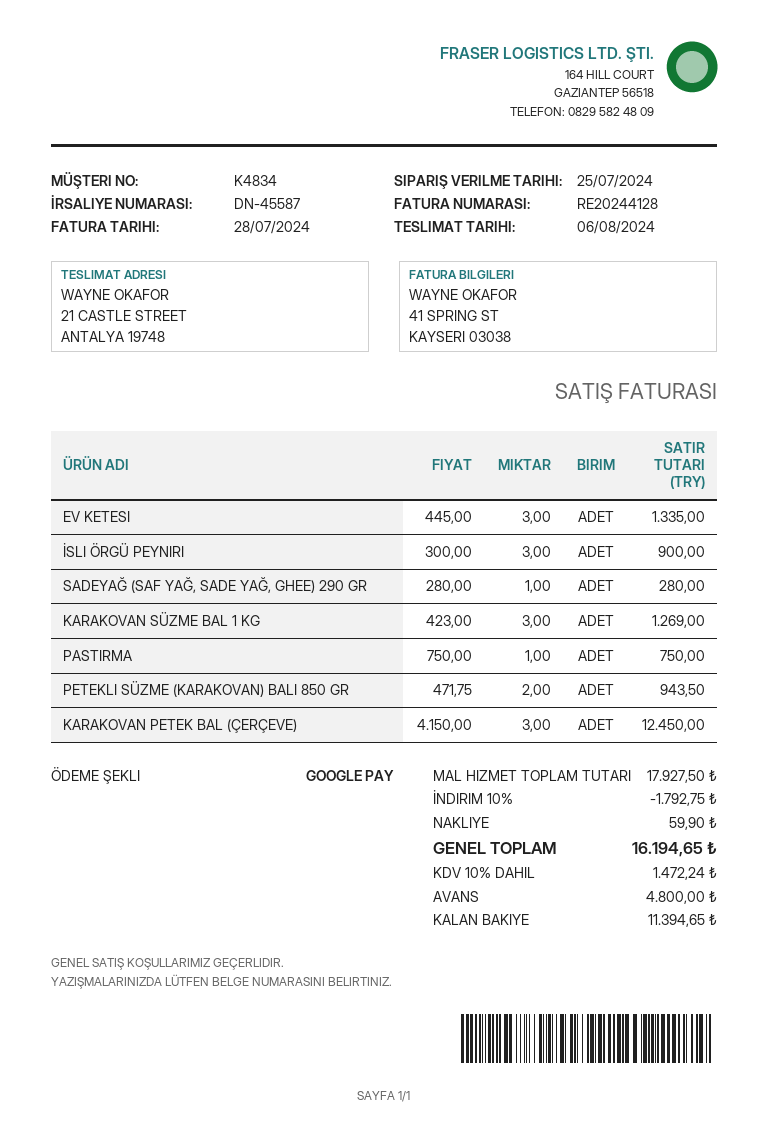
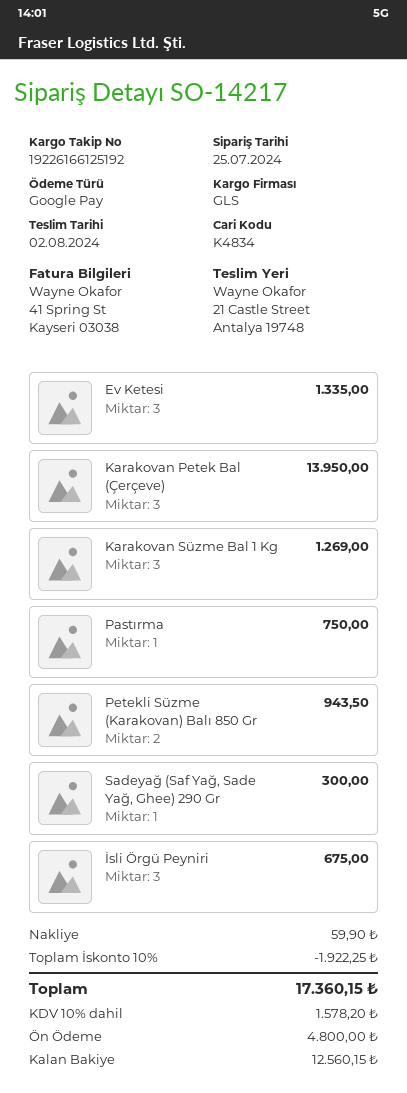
delivery date: 2024-08-06 -> 2024-08-02
İSLI ÖRGÜ PEYNIRI: 3 for 900.00 -> 3 for 675.00
SADEYAĞ (SAF YAĞ, SADE YAĞ, GHEE) 290 GR: 1 for 280.00 -> 1 for 300.00
KARAKOVAN PETEK BAL (ÇERÇEVE): 3 for 12450.00 -> 3 for 13950.00
discount: 10% = 1792.75 -> 10% = 1922.25
tax: 10% = 1472.24 -> 10% = 1578.20
total: 16194.65 -> 17360.15
balance: 11394.65 -> 12560.15

